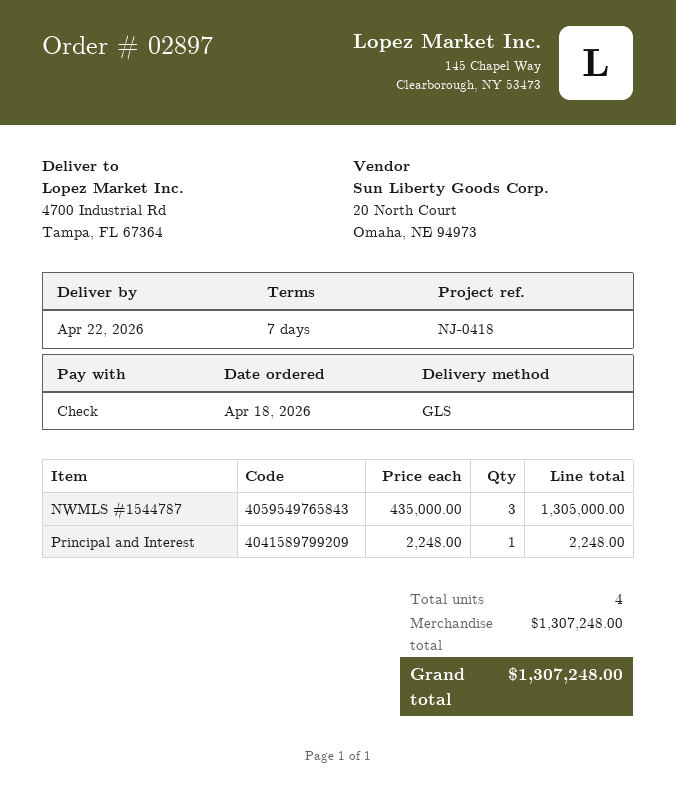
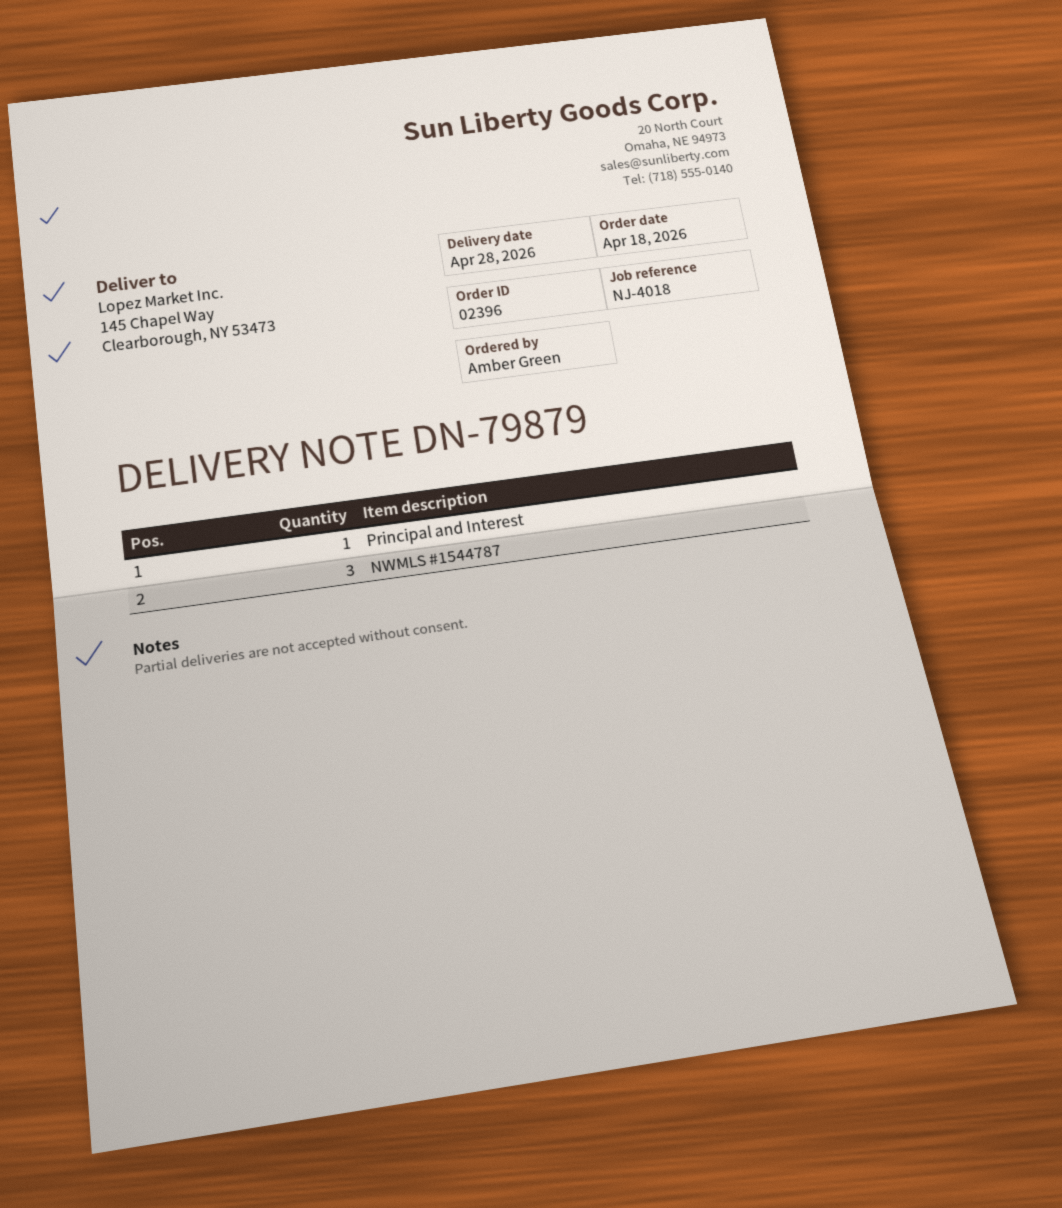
order number: 02897 -> 02396
delivery date: 2026-04-22 -> 2026-04-28
reference: NJ-0418 -> NJ-4018
ship to: 4700 Industrial Rd, Tampa, FL 67364 -> 145 Chapel Way, Clearborough, NY 53473

